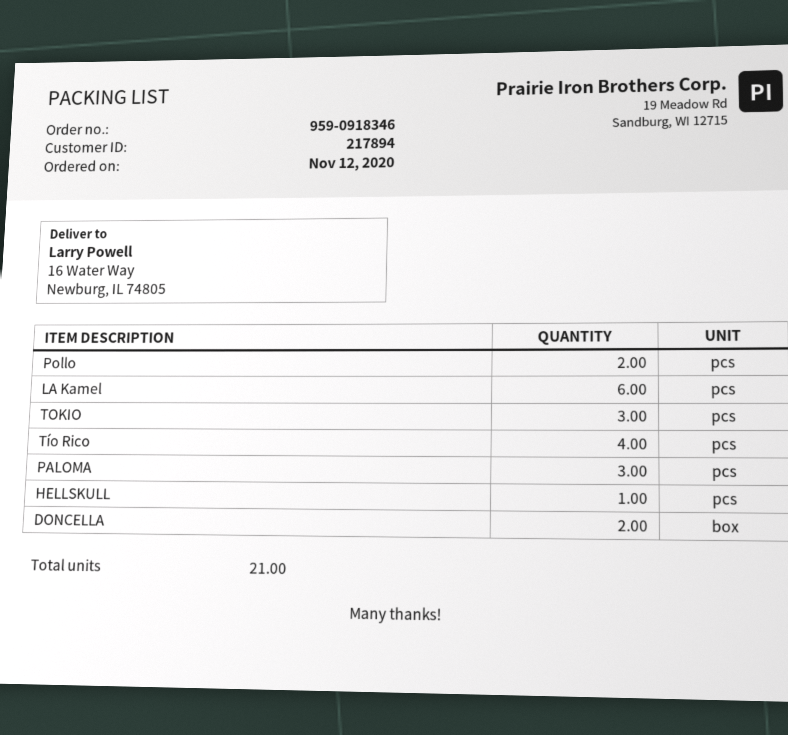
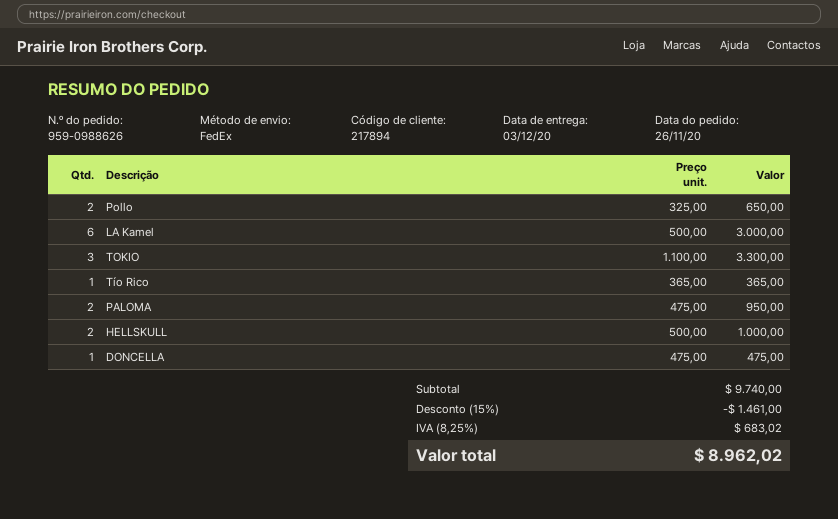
order number: 959-0918346 -> 959-0988626
order date: 2020-11-12 -> 2020-11-26
Tío Rico: 4 -> 1
PALOMA: 3 -> 2
HELLSKULL: 1 -> 2
DONCELLA: 2 -> 1

